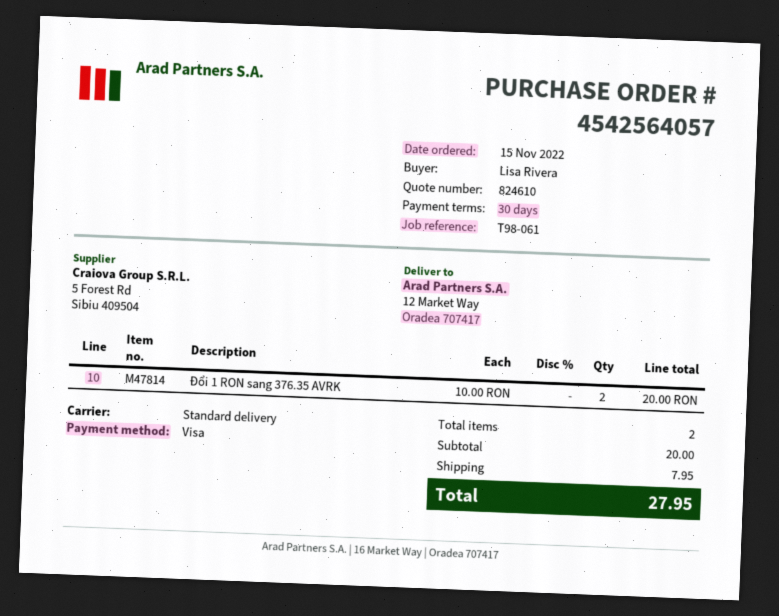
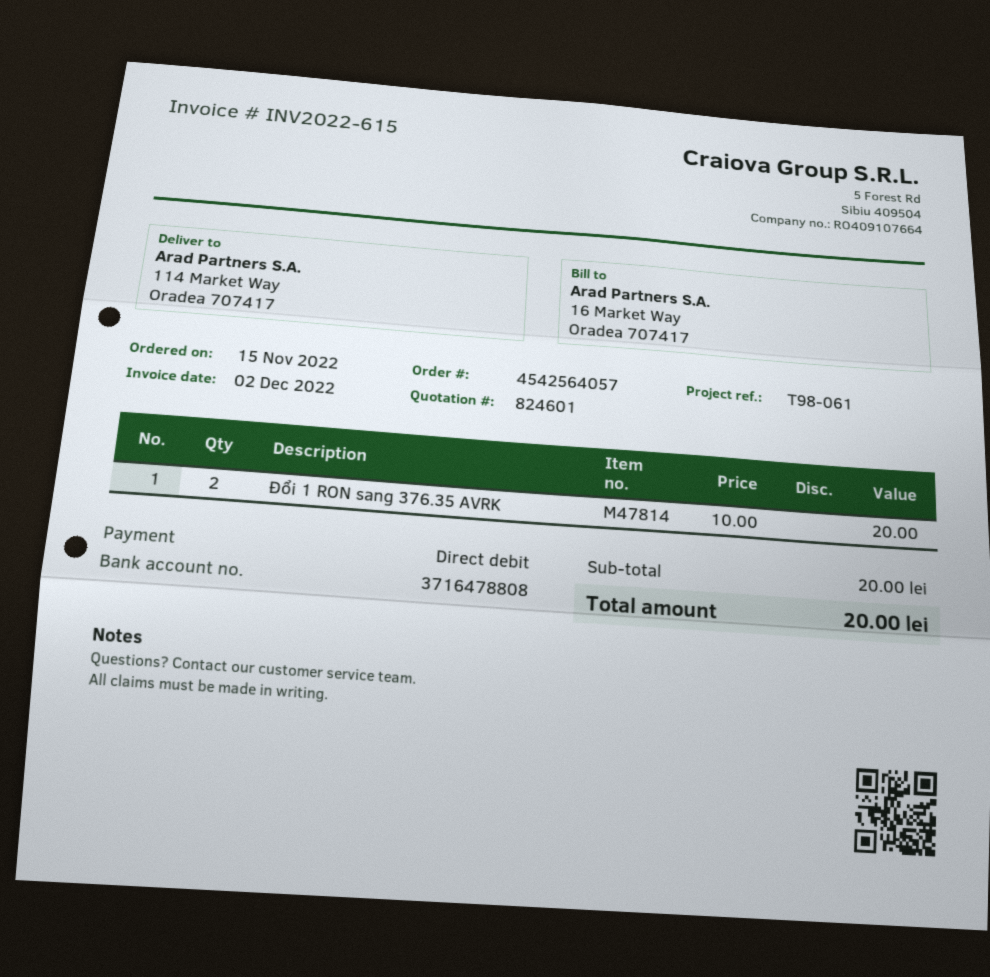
quote number: 824610 -> 824601
payment method: Visa -> direct debit
ship to: 12 Market Way, Oradea 707417 -> 114 Market Way, Oradea 707417
shipping: 7.95 -> none
total: 27.95 -> 20.00

